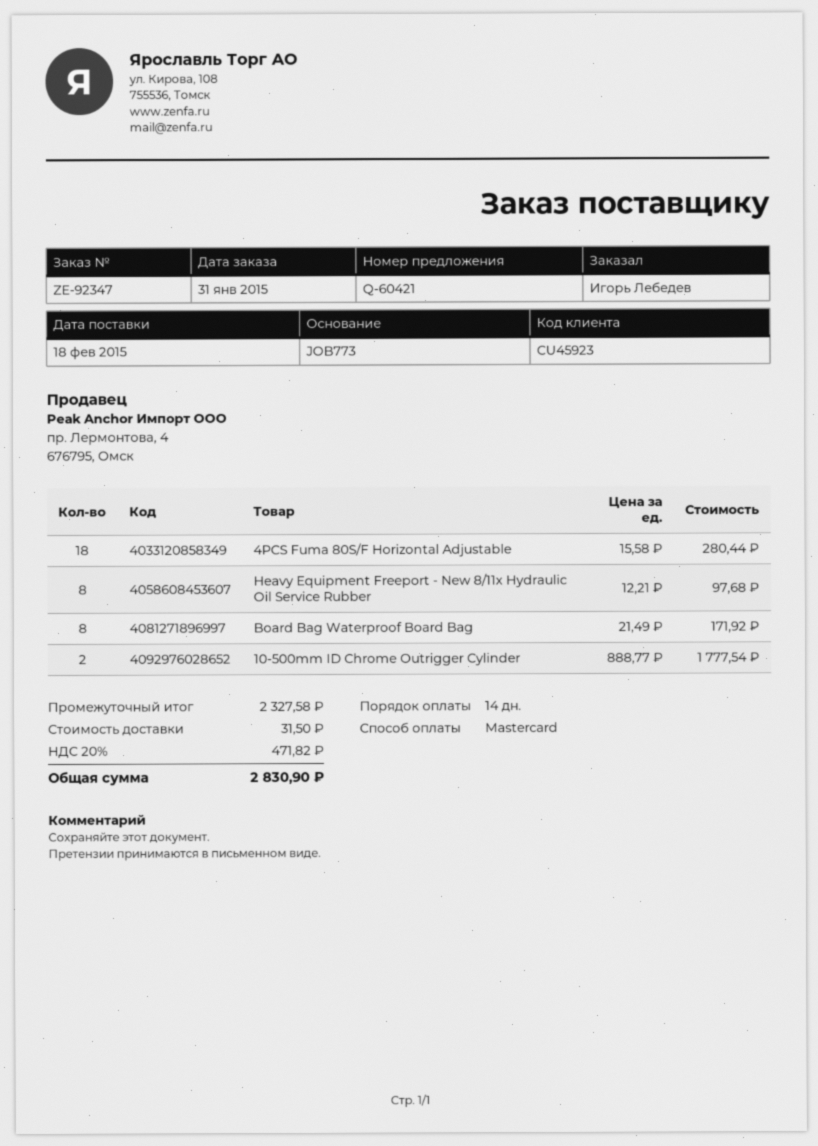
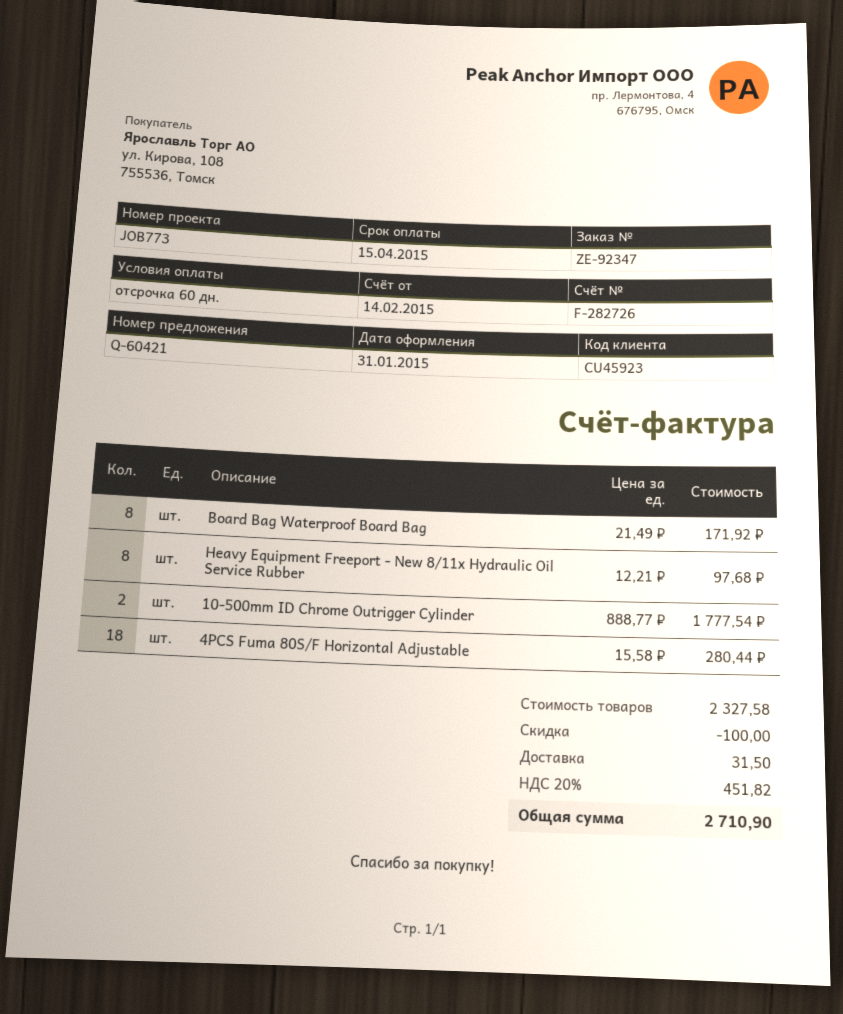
payment terms: 14 days -> 60 days
discount: none -> 100.00
tax: 20% = 471.82 -> 20% = 451.82
total: 2830.90 -> 2710.90

